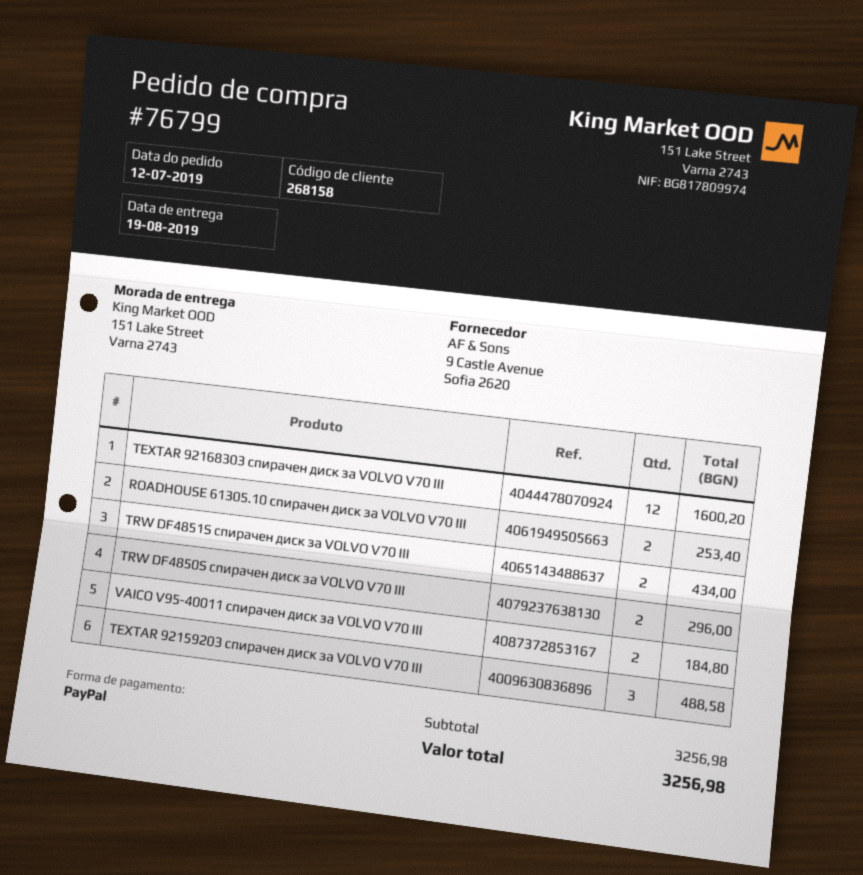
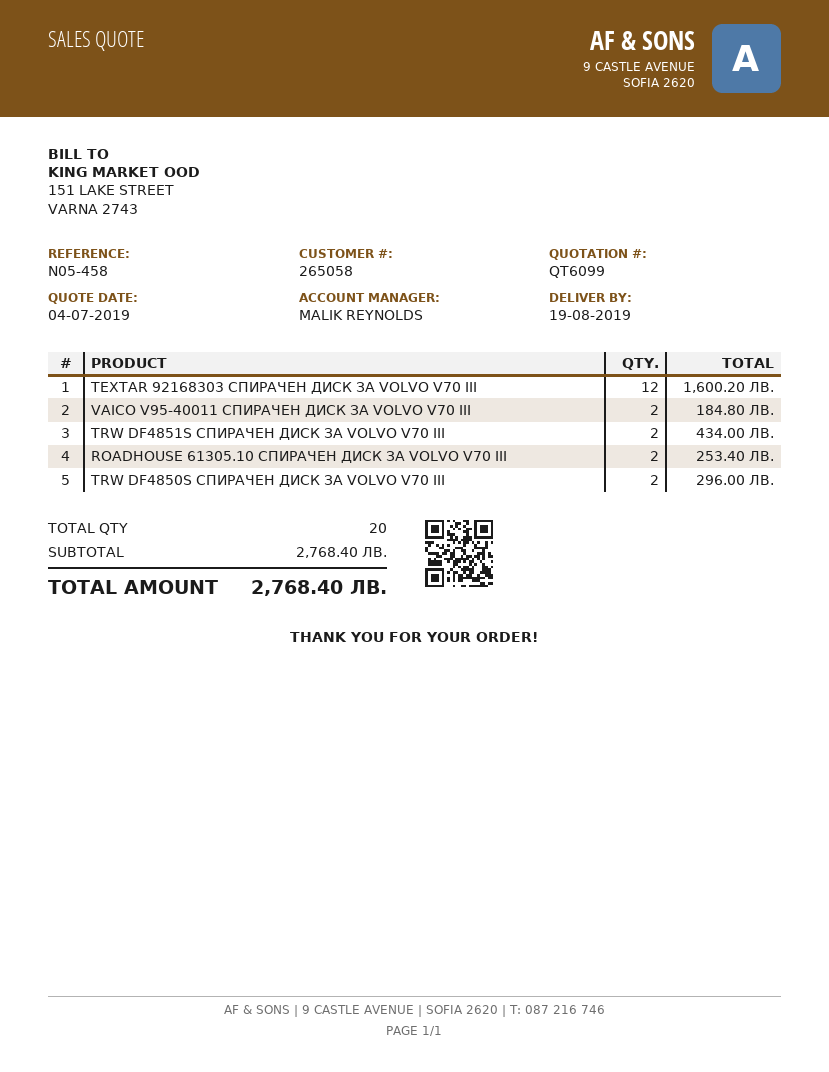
customer number: 268158 -> 265058
TEXTAR 92159203 спирачен диск за VOLVO V70 III: 3 for 488.58 -> none
subtotal: 3256.98 -> 2768.40
total: 3256.98 -> 2768.40

